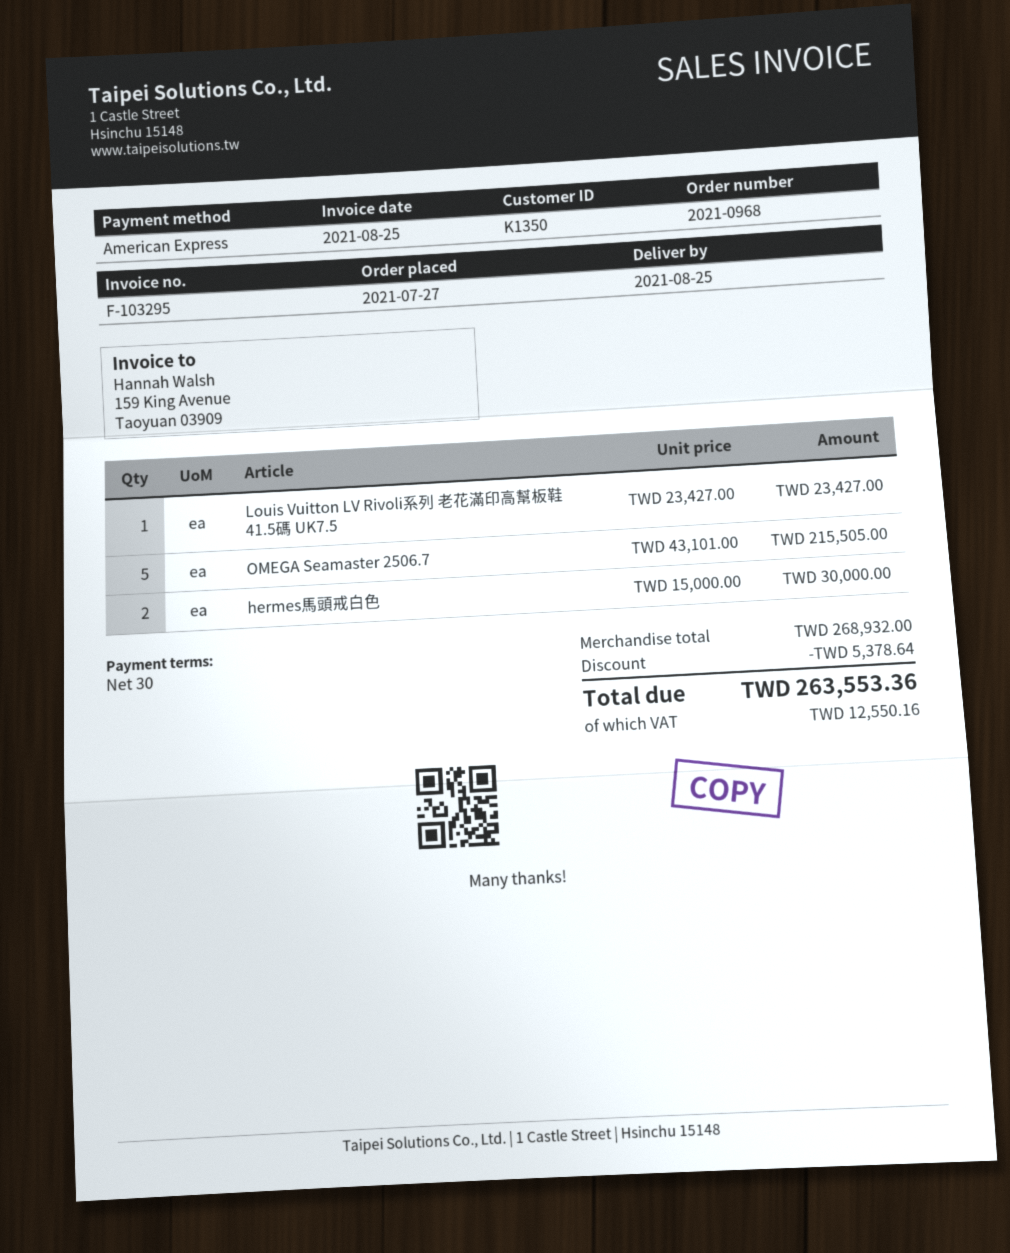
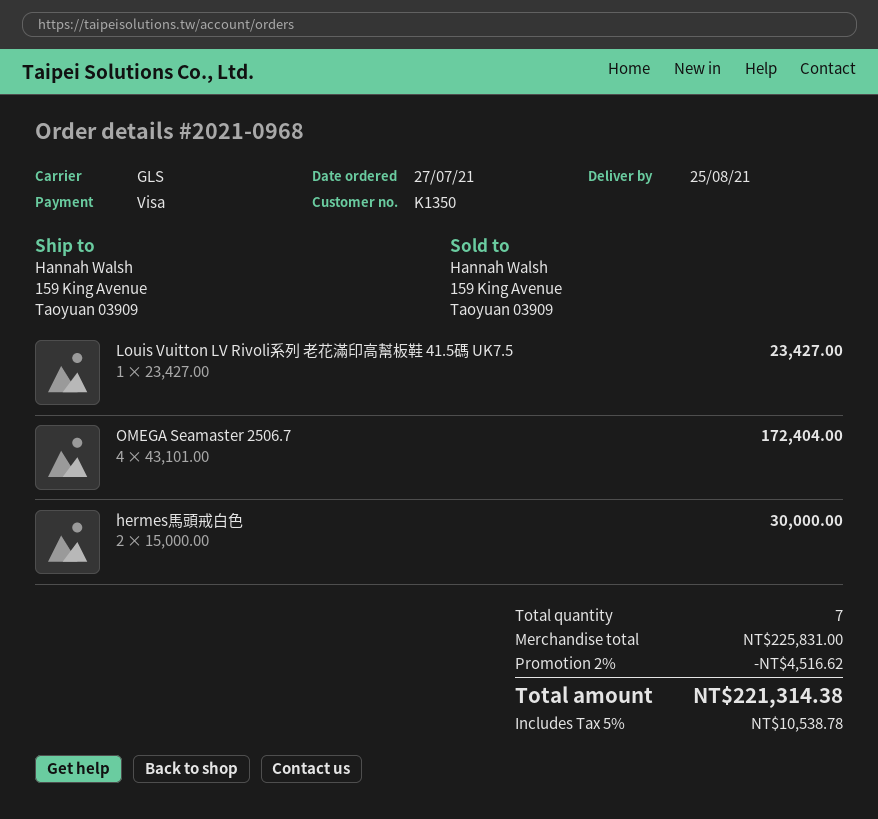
payment method: American Express -> Visa
OMEGA Seamaster 2506.7: 5 x 43101.00 = 215505.00 -> 4 x 43101.00 = 172404.00
subtotal: 268932.00 -> 225831.00
discount: 5378.64 -> 4516.62
tax: 12550.16 -> 10538.78
total: 263553.36 -> 221314.38

